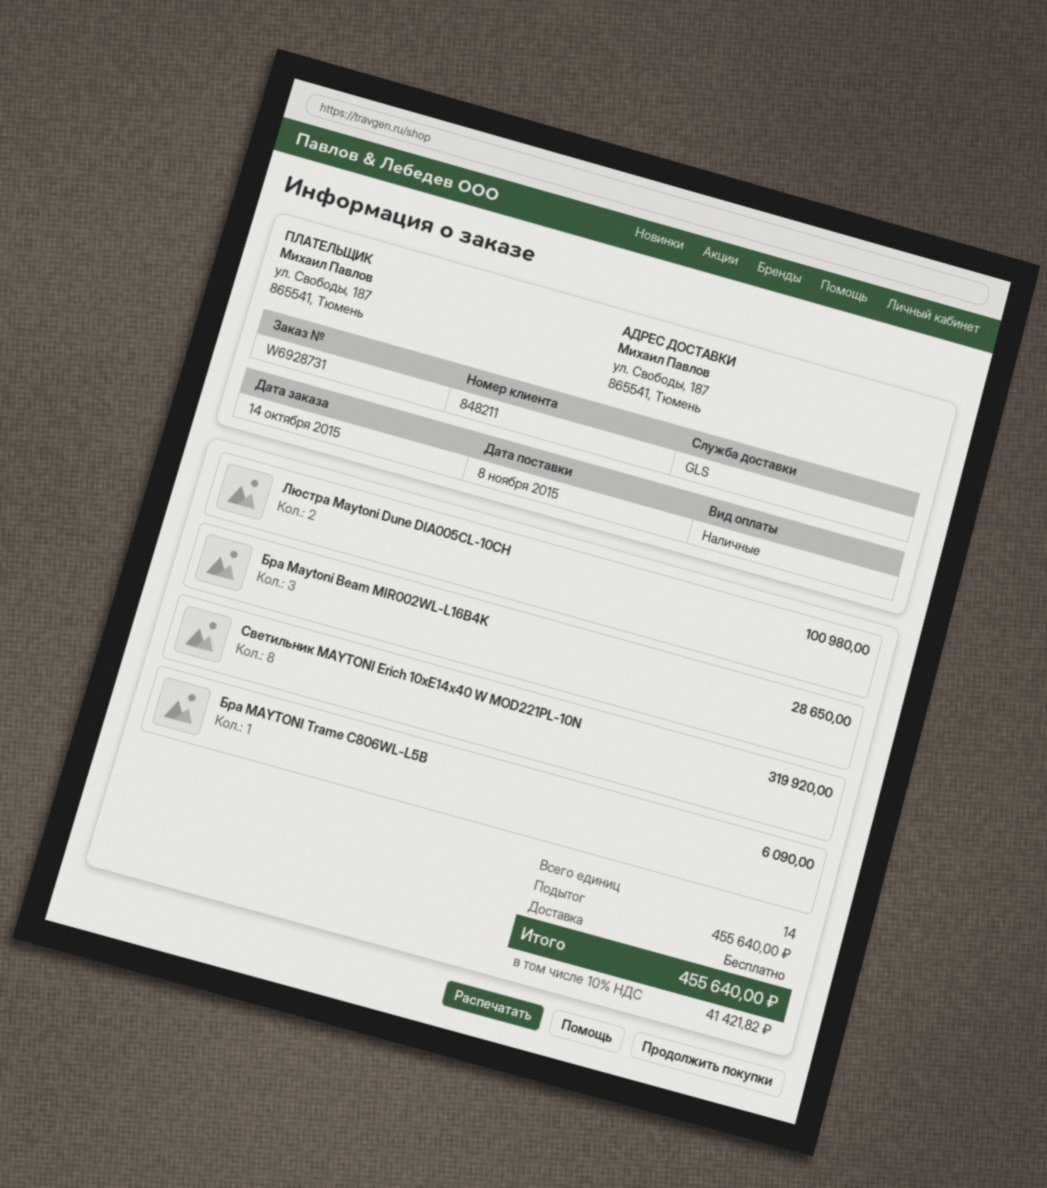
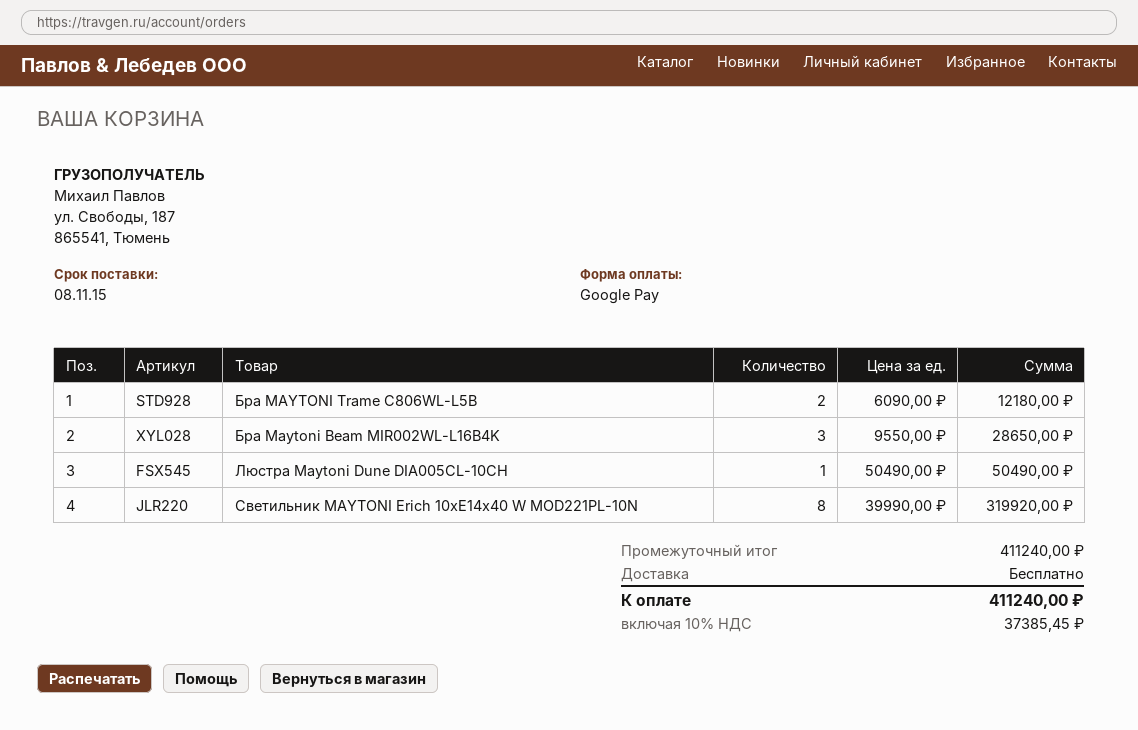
payment method: cash -> Google Pay
Люстра Maytoni Dune DIA005CL-10CH: 2 for 100980.00 -> 1 for 50490.00
Бра MAYTONI Trame C806WL-L5B: 1 for 6090.00 -> 2 for 12180.00
subtotal: 455640.00 -> 411240.00
tax: 10% = 41421.82 -> 10% = 37385.45
total: 455640.00 -> 411240.00

